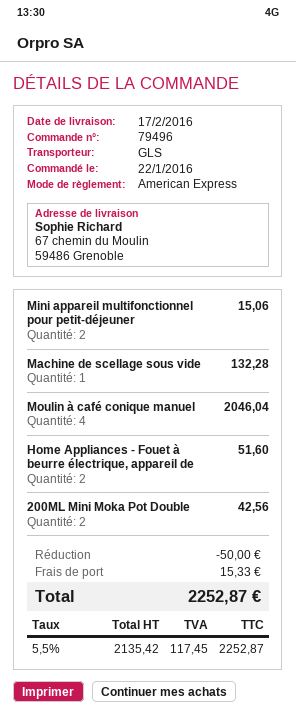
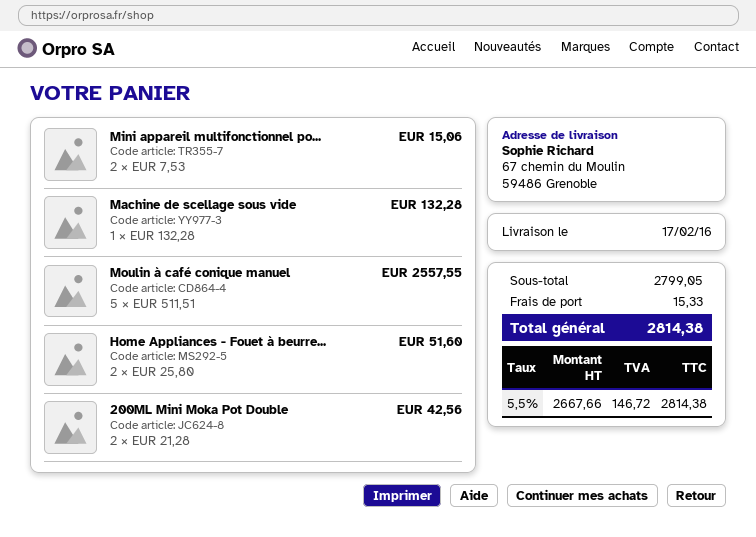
Moulin à café conique manuel: 4 for 2046.04 -> 5 for 2557.55
discount: 50.00 -> none
net: 2135.42 -> 2667.66
tax: 5.5% = 117.45 -> 5.5% = 146.72
total: 2252.87 -> 2814.38

